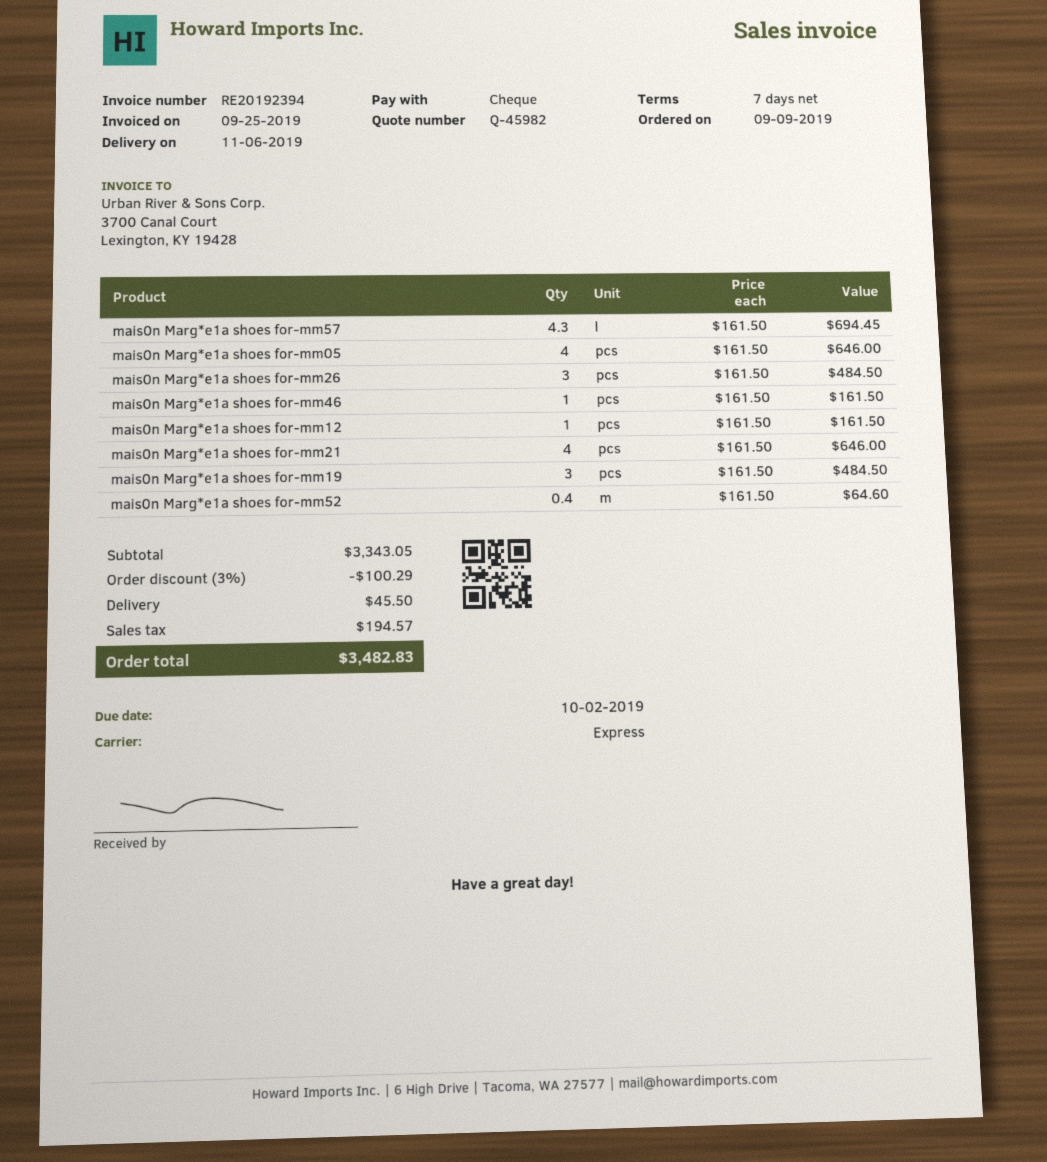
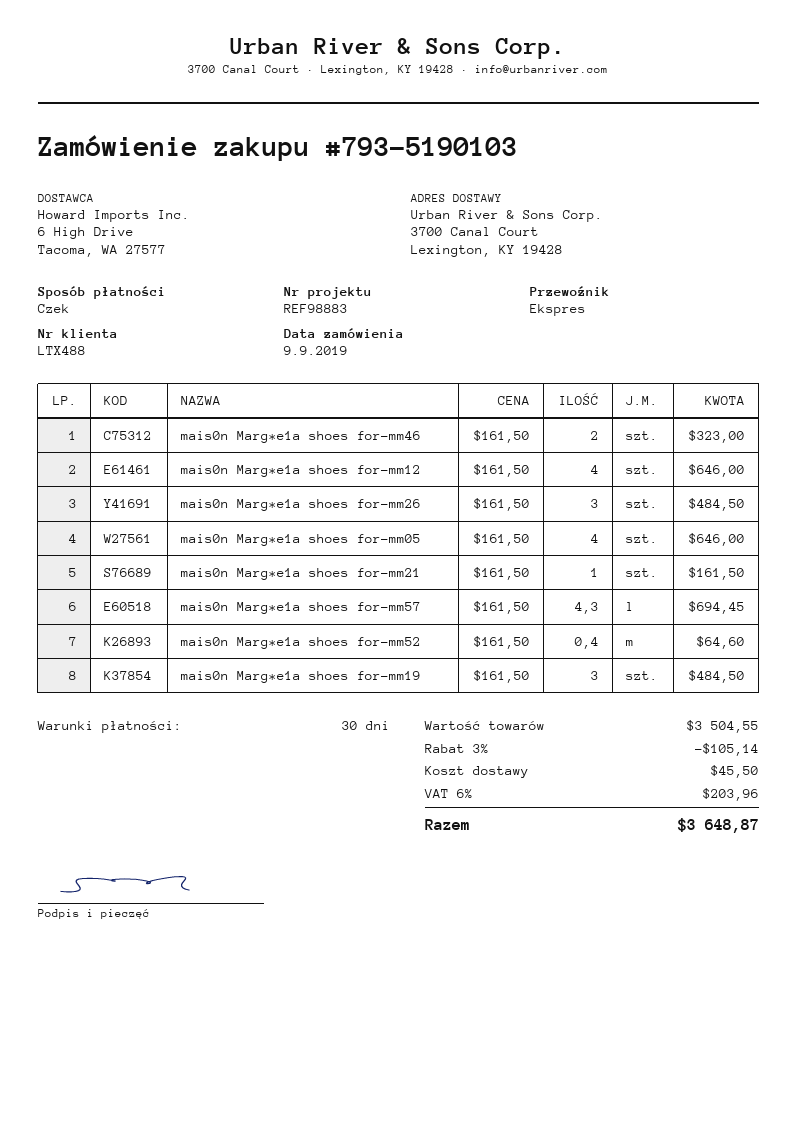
payment terms: 7 days -> 30 days
mais0n Marg*e1a shoes for-mm46: 1 x 161.50 = 161.50 -> 2 x 161.50 = 323.00
mais0n Marg*e1a shoes for-mm12: 1 x 161.50 = 161.50 -> 4 x 161.50 = 646.00
mais0n Marg*e1a shoes for-mm21: 4 x 161.50 = 646.00 -> 1 x 161.50 = 161.50
subtotal: 3343.05 -> 3504.55
discount: 3% = 100.29 -> 3% = 105.14
tax: 194.57 -> 203.96
total: 3482.83 -> 3648.87

